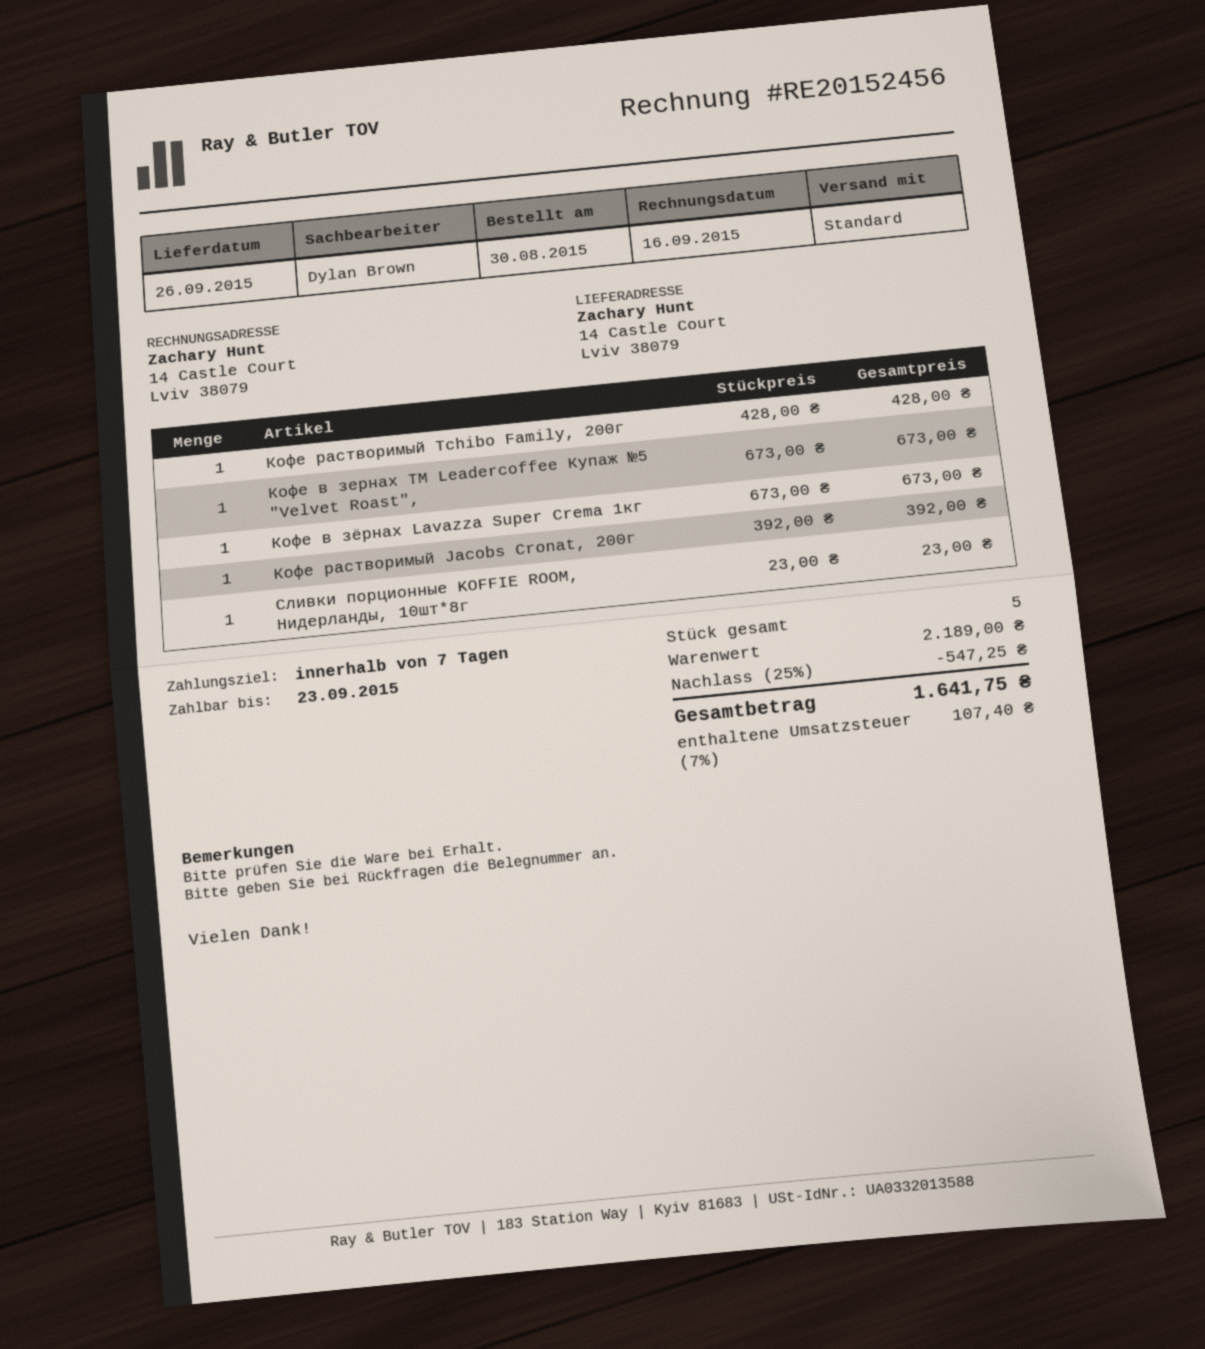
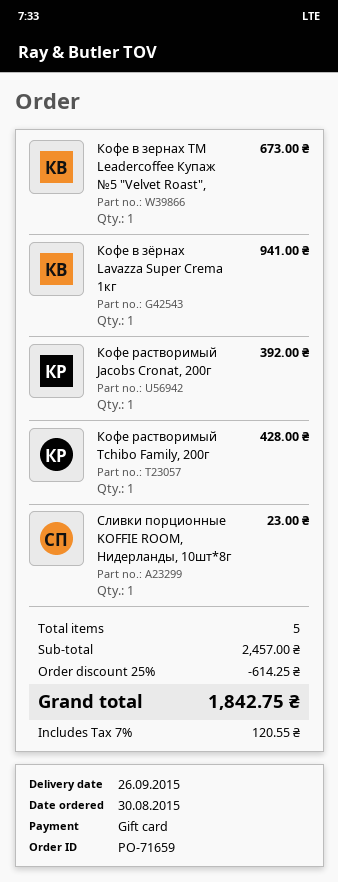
Кофе в зёрнах Lavazza Super Crema 1кг: 1 for 673.00 -> 1 for 941.00
subtotal: 2189.00 -> 2457.00
discount: 25% = 547.25 -> 25% = 614.25
tax: 7% = 107.40 -> 7% = 120.55
total: 1641.75 -> 1842.75

